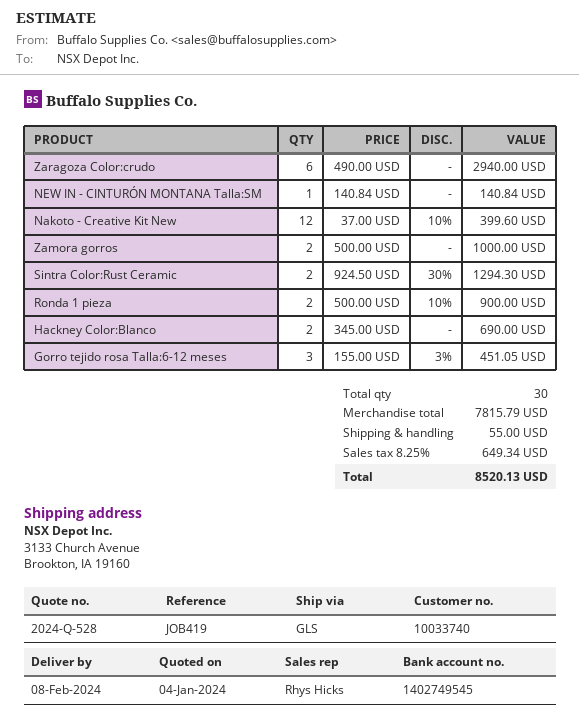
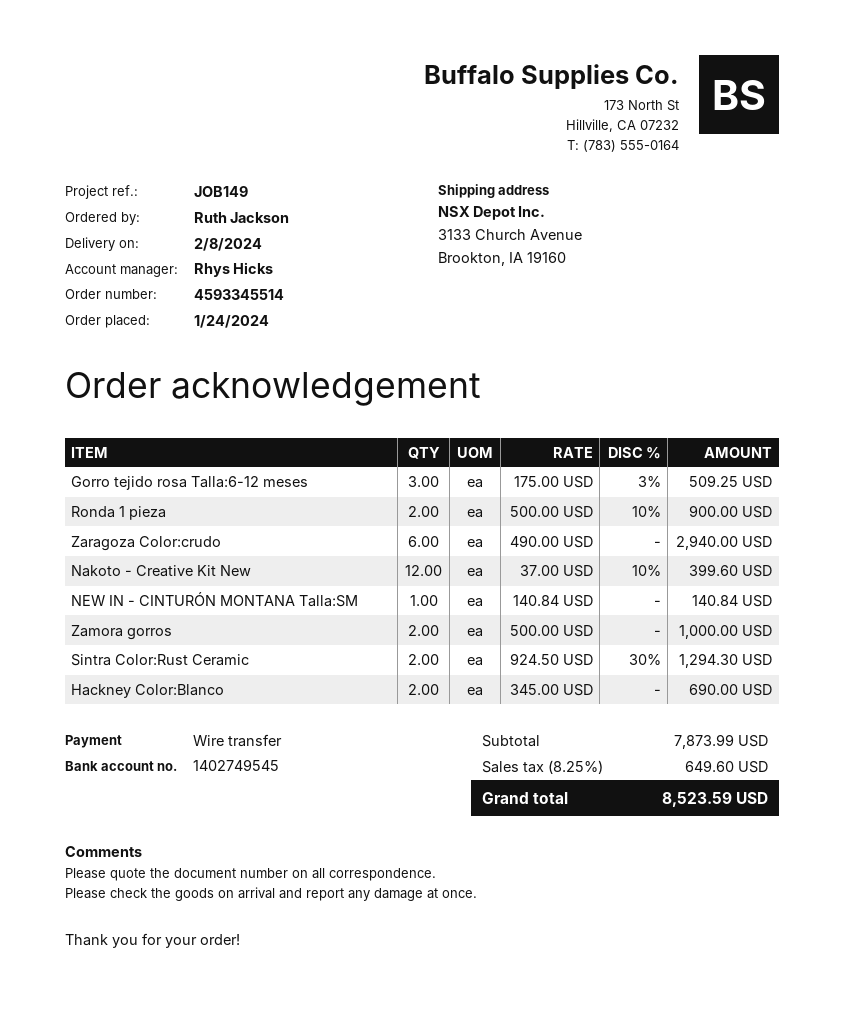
reference: JOB419 -> JOB149
Gorro tejido rosa Talla:6-12 meses: 3 x 155.00 - 3% = 451.05 -> 3 x 175.00 - 3% = 509.25
subtotal: 7815.79 -> 7873.99
shipping: 55.00 -> none
tax: 8.25% = 649.34 -> 8.25% = 649.60
total: 8520.13 -> 8523.59

